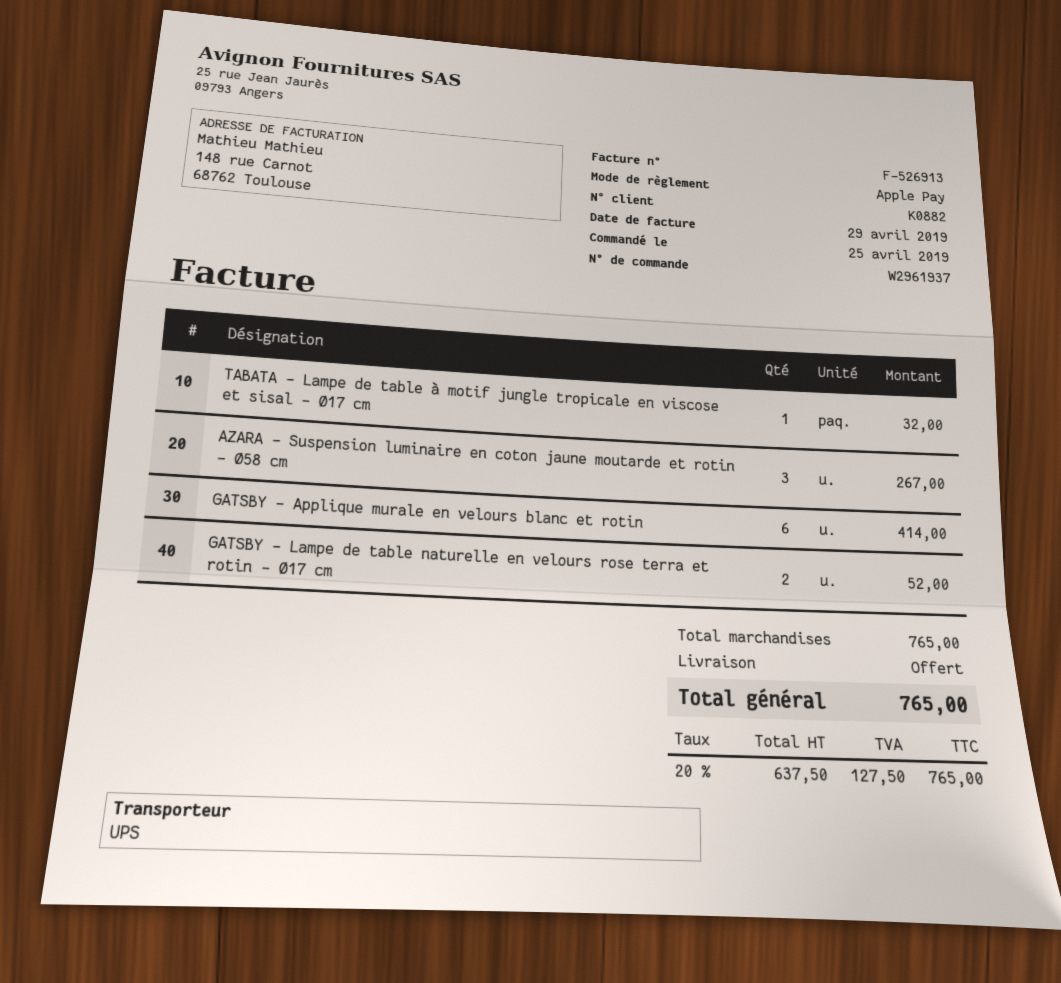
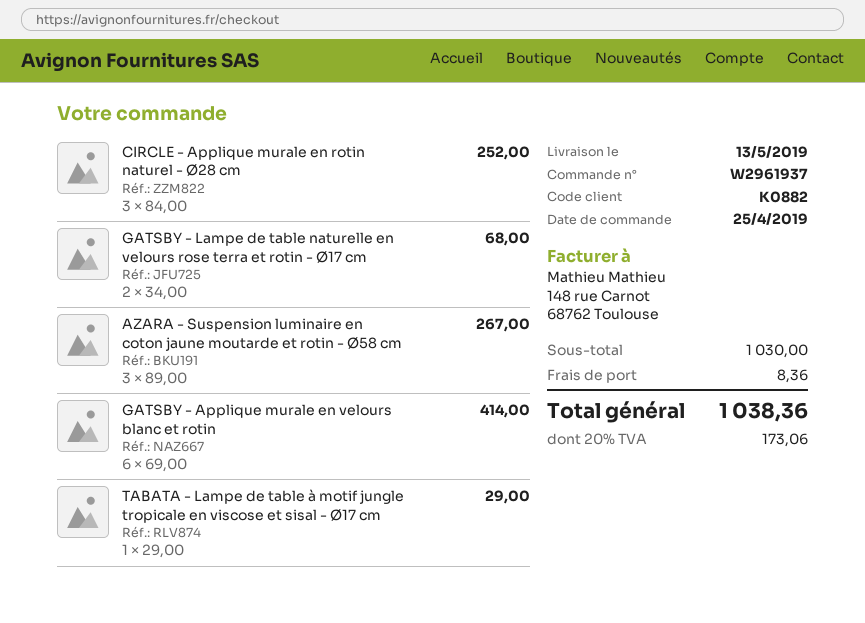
TABATA - Lampe de table à motif jungle tropicale en viscose et sisal - Ø17 cm: 1 for 32.00 -> 1 for 29.00
GATSBY - Lampe de table naturelle en velours rose terra et rotin - Ø17 cm: 2 for 52.00 -> 2 for 68.00
CIRCLE - Applique murale en rotin naturel - Ø28 cm: none -> 3 for 252.00
subtotal: 765.00 -> 1030.00
shipping: 0.00 -> 8.36
tax: 20% = 127.50 -> 20% = 173.06
total: 765.00 -> 1038.36

